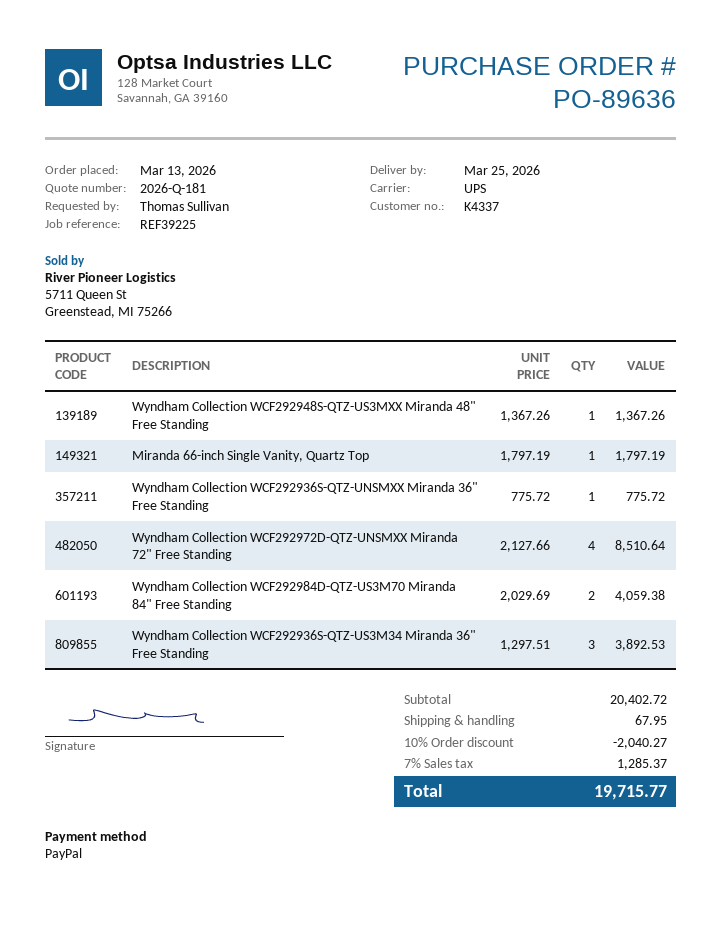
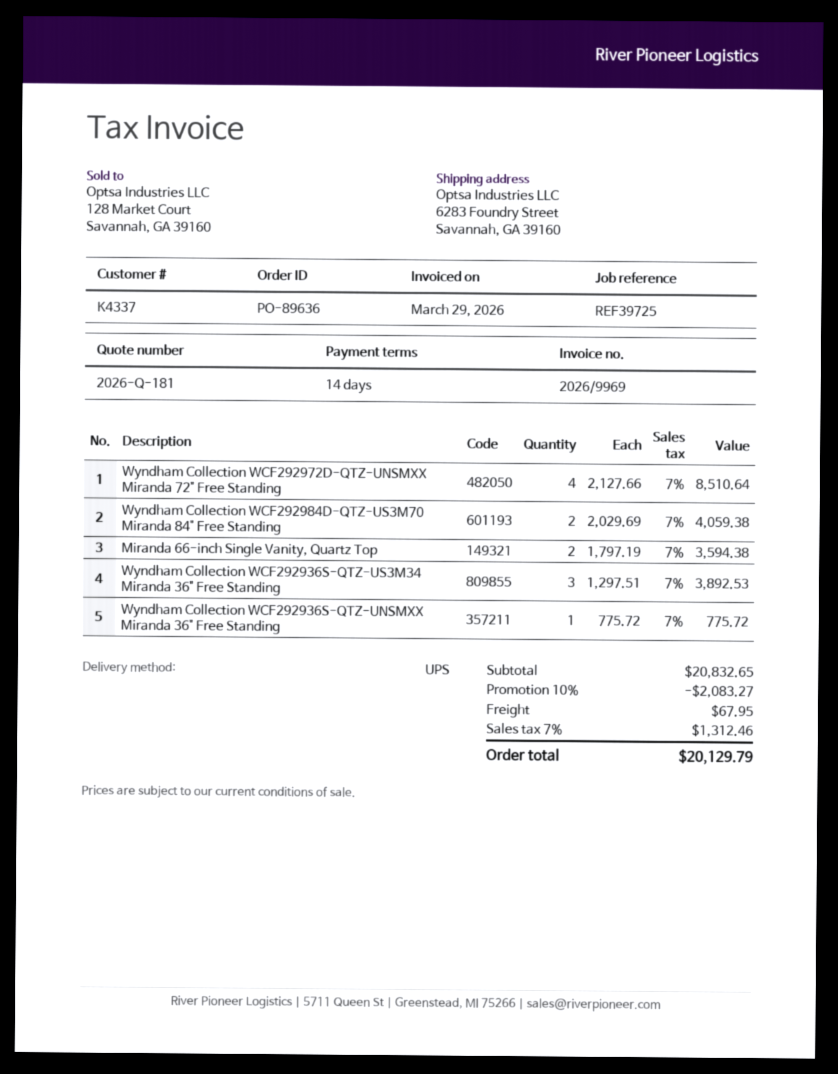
reference: REF39225 -> REF39725
Wyndham Collection WCF292948S-QTZ-US3MXX Miranda 48" Free Standing: 1 x 1367.26 = 1367.26 -> none
Miranda 66-inch Single Vanity, Quartz Top: 1 x 1797.19 = 1797.19 -> 2 x 1797.19 = 3594.38
subtotal: 20402.72 -> 20832.65
discount: 10% = 2040.27 -> 10% = 2083.27
tax: 7% = 1285.37 -> 7% = 1312.46
total: 19715.77 -> 20129.79

